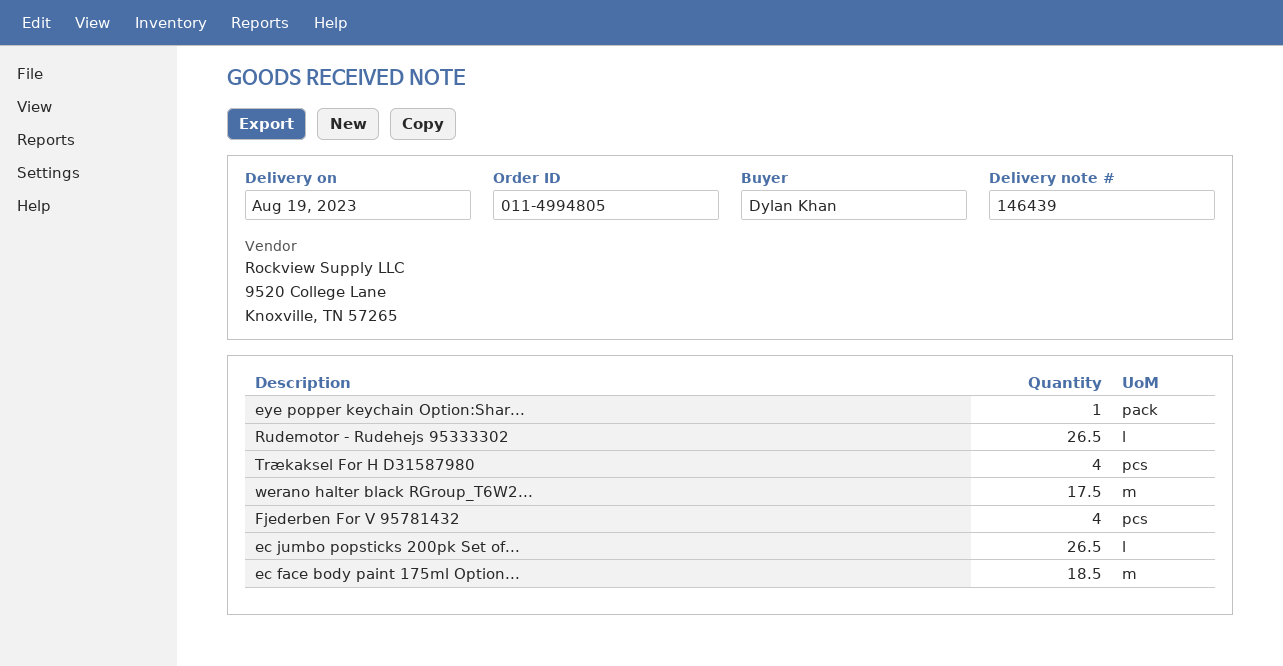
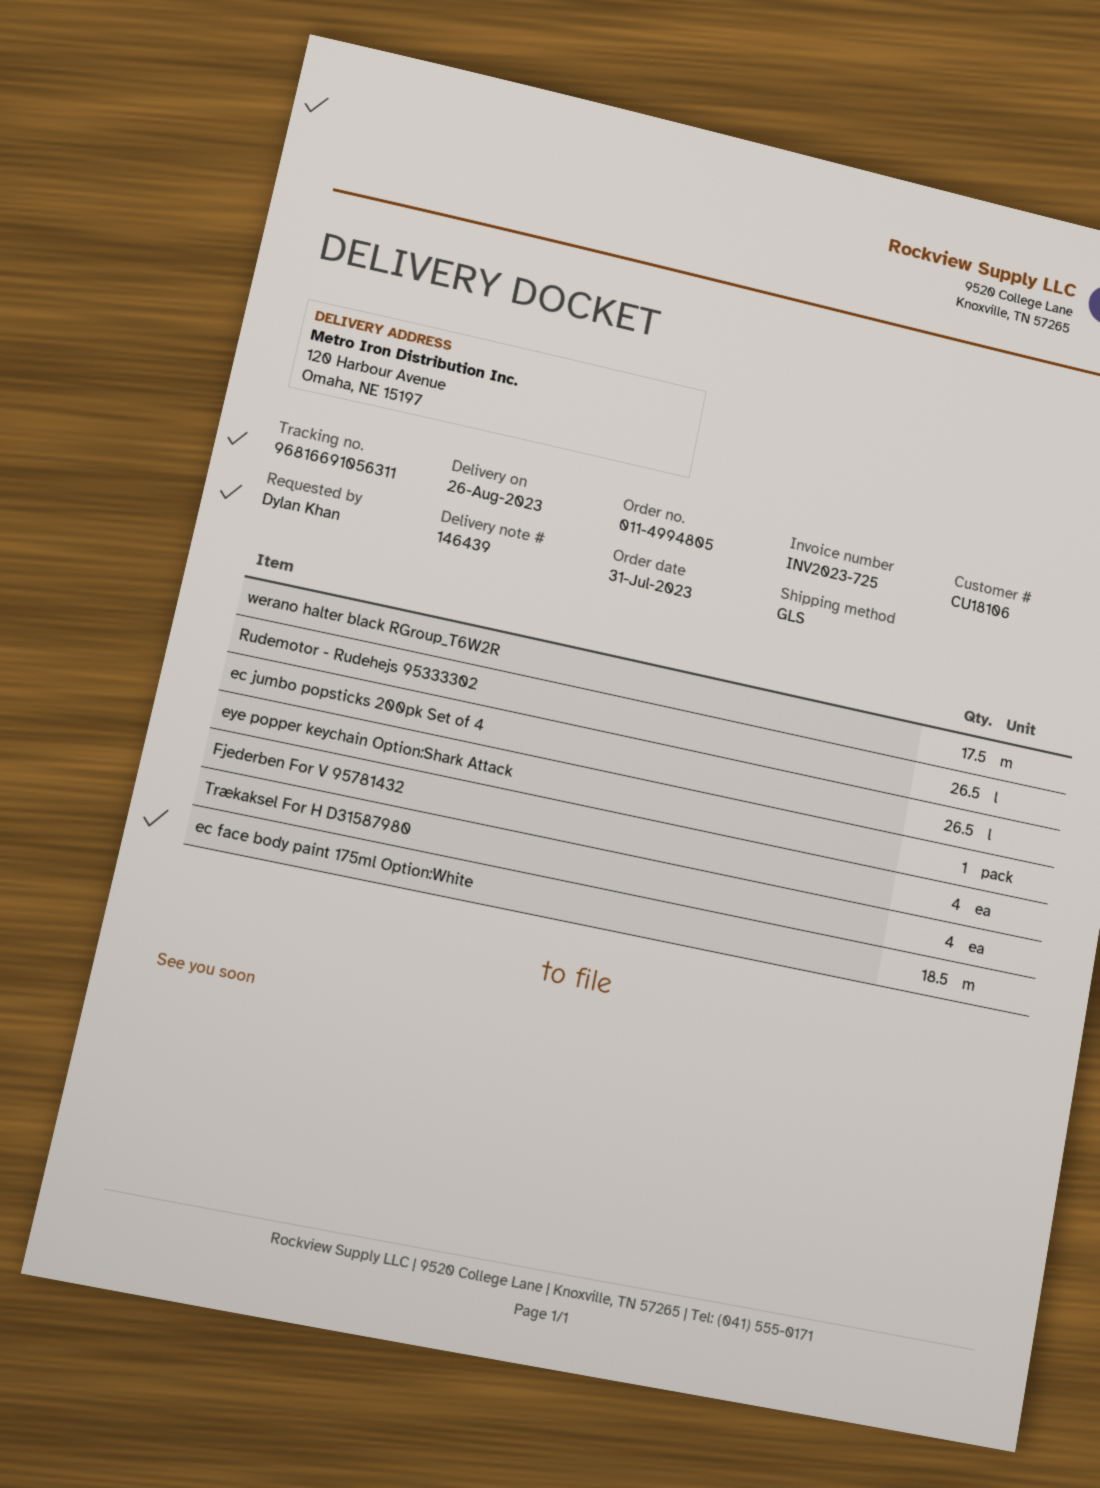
delivery date: 2023-08-19 -> 2023-08-26

